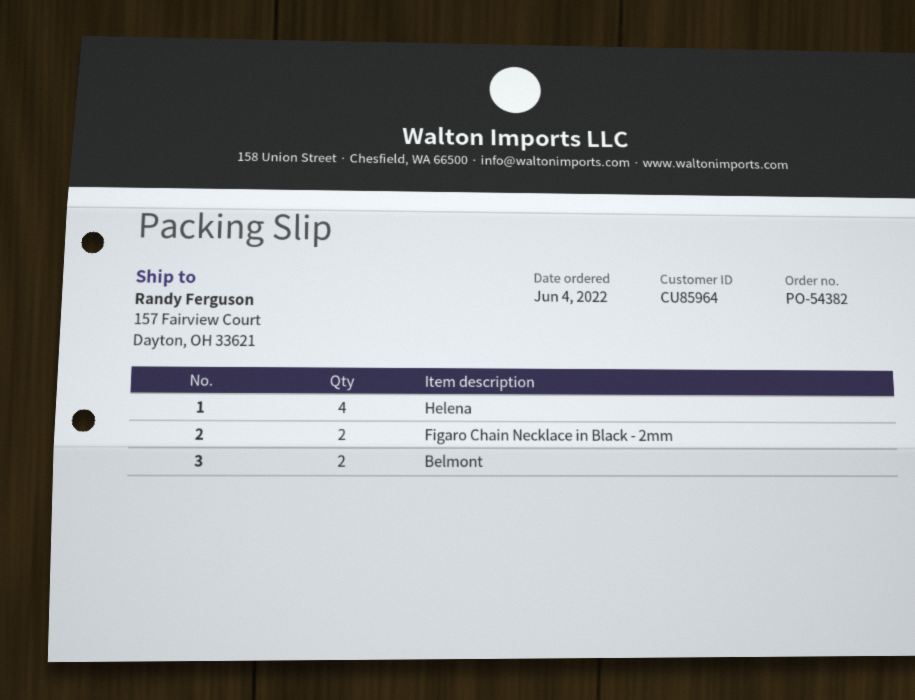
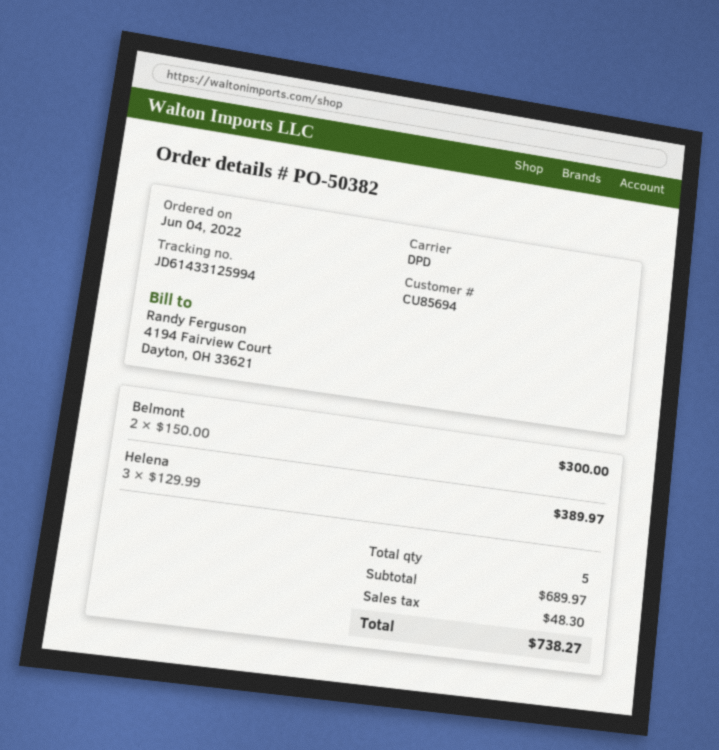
order number: PO-54382 -> PO-50382
customer number: CU85964 -> CU85694
Helena: 4 -> 3
Figaro Chain Necklace in Black - 2mm: 2 -> none

